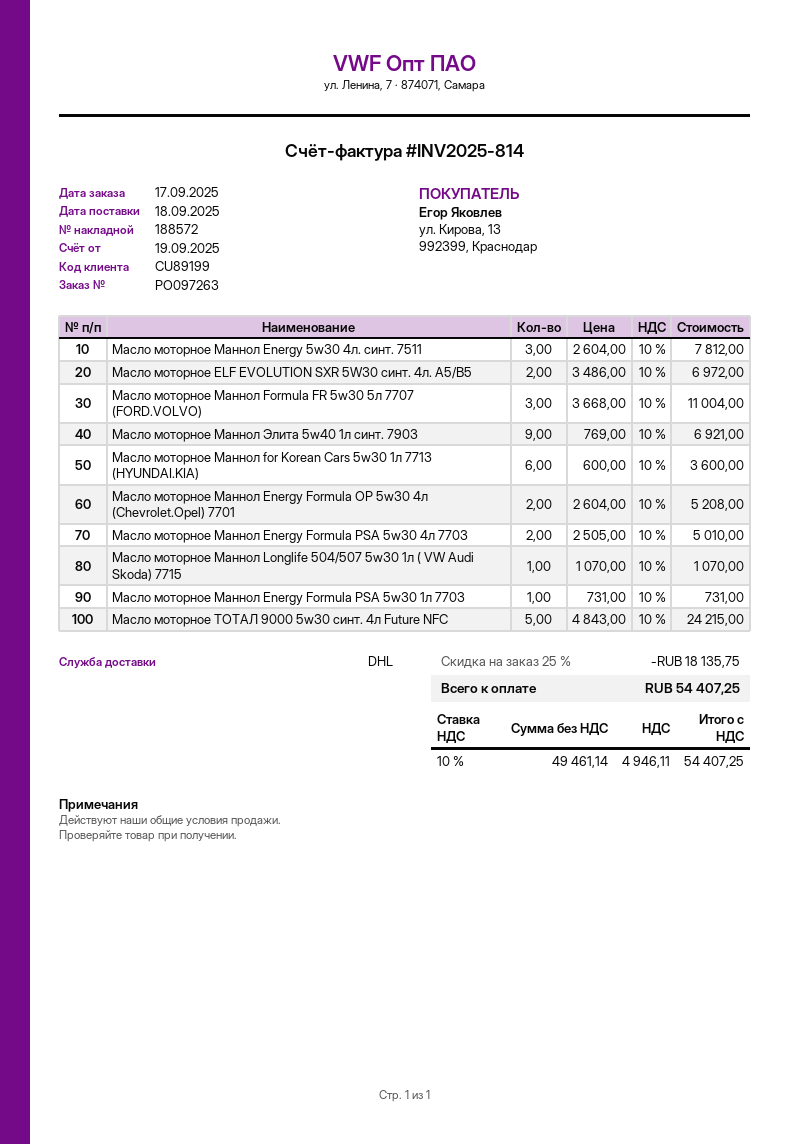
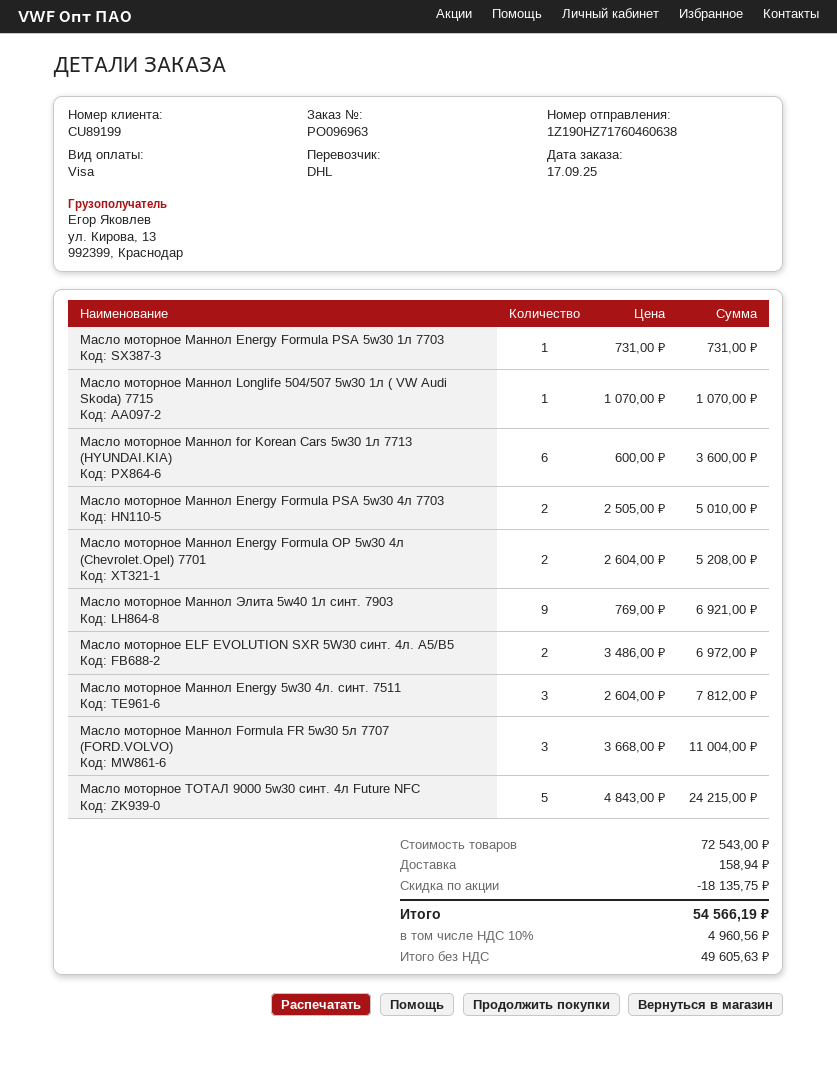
order number: PO097263 -> PO096963
shipping: none -> 158.94
net: 49461.14 -> 49605.63
tax: 10% = 4946.11 -> 10% = 4960.56
total: 54407.25 -> 54566.19

